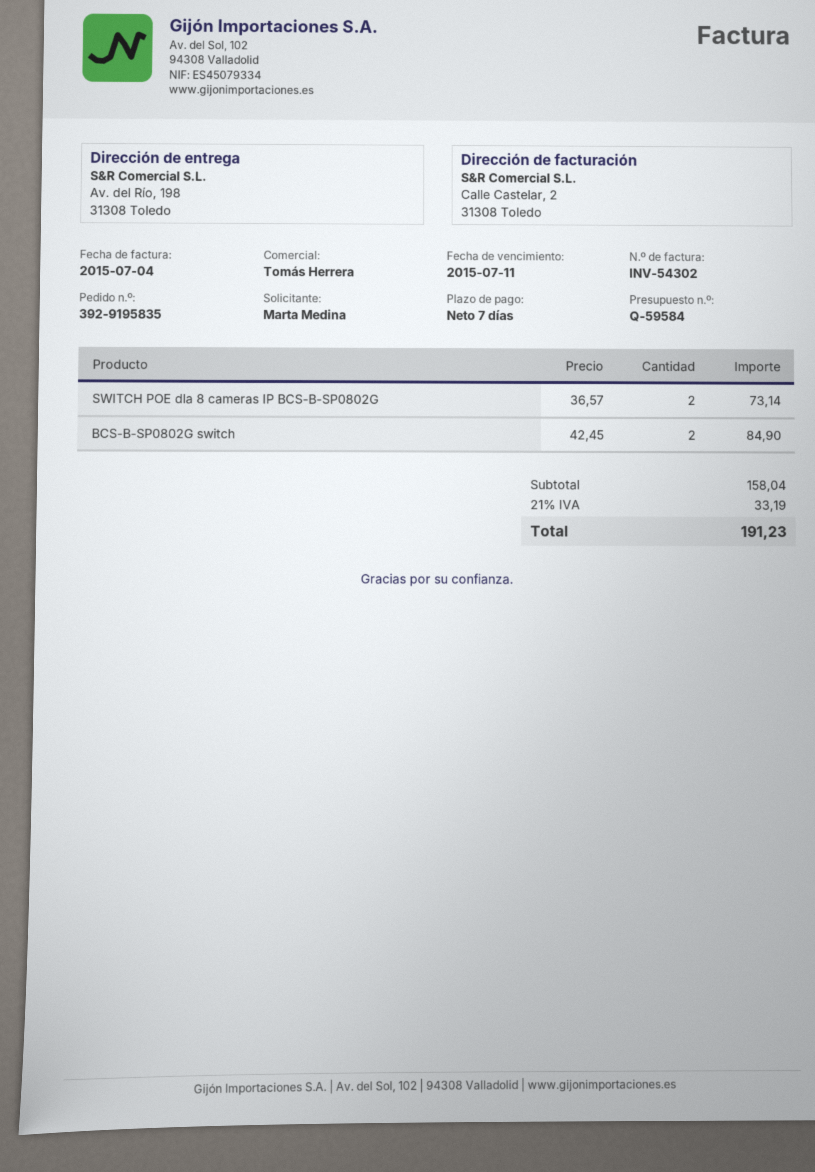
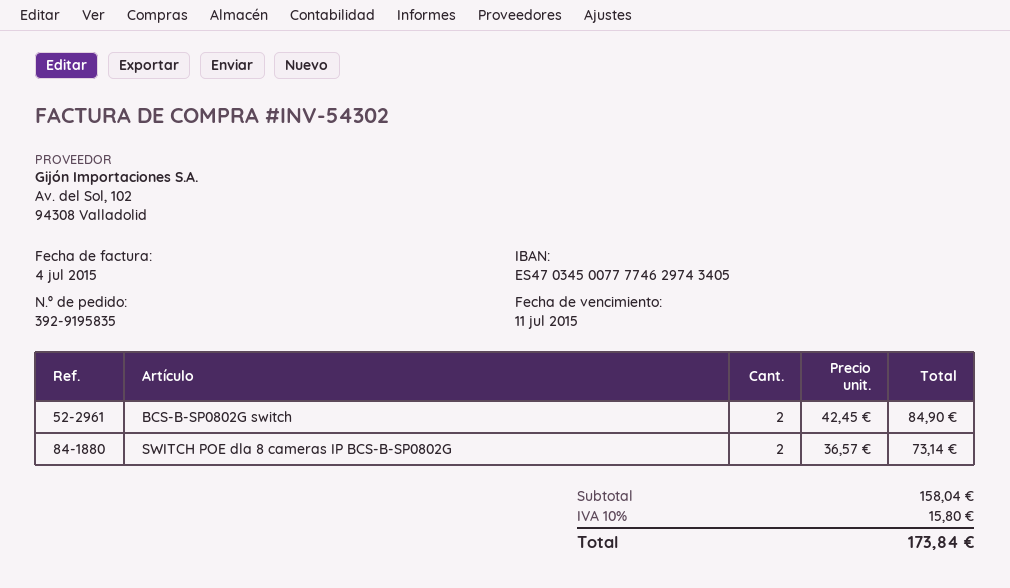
tax: 21% = 33.19 -> 10% = 15.80
total: 191.23 -> 173.84

